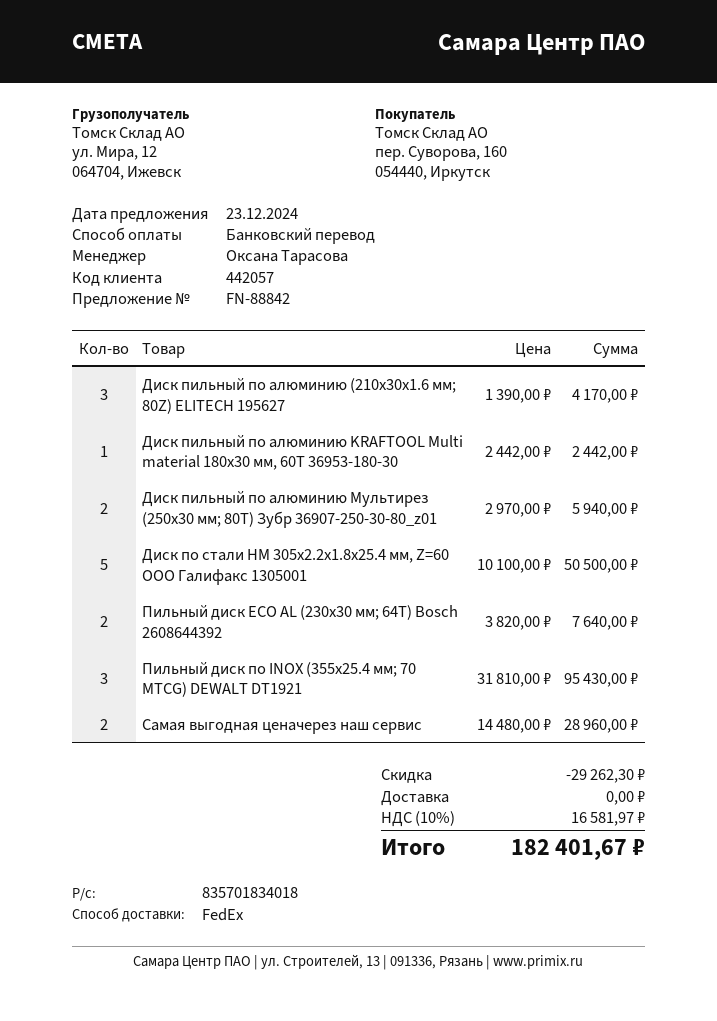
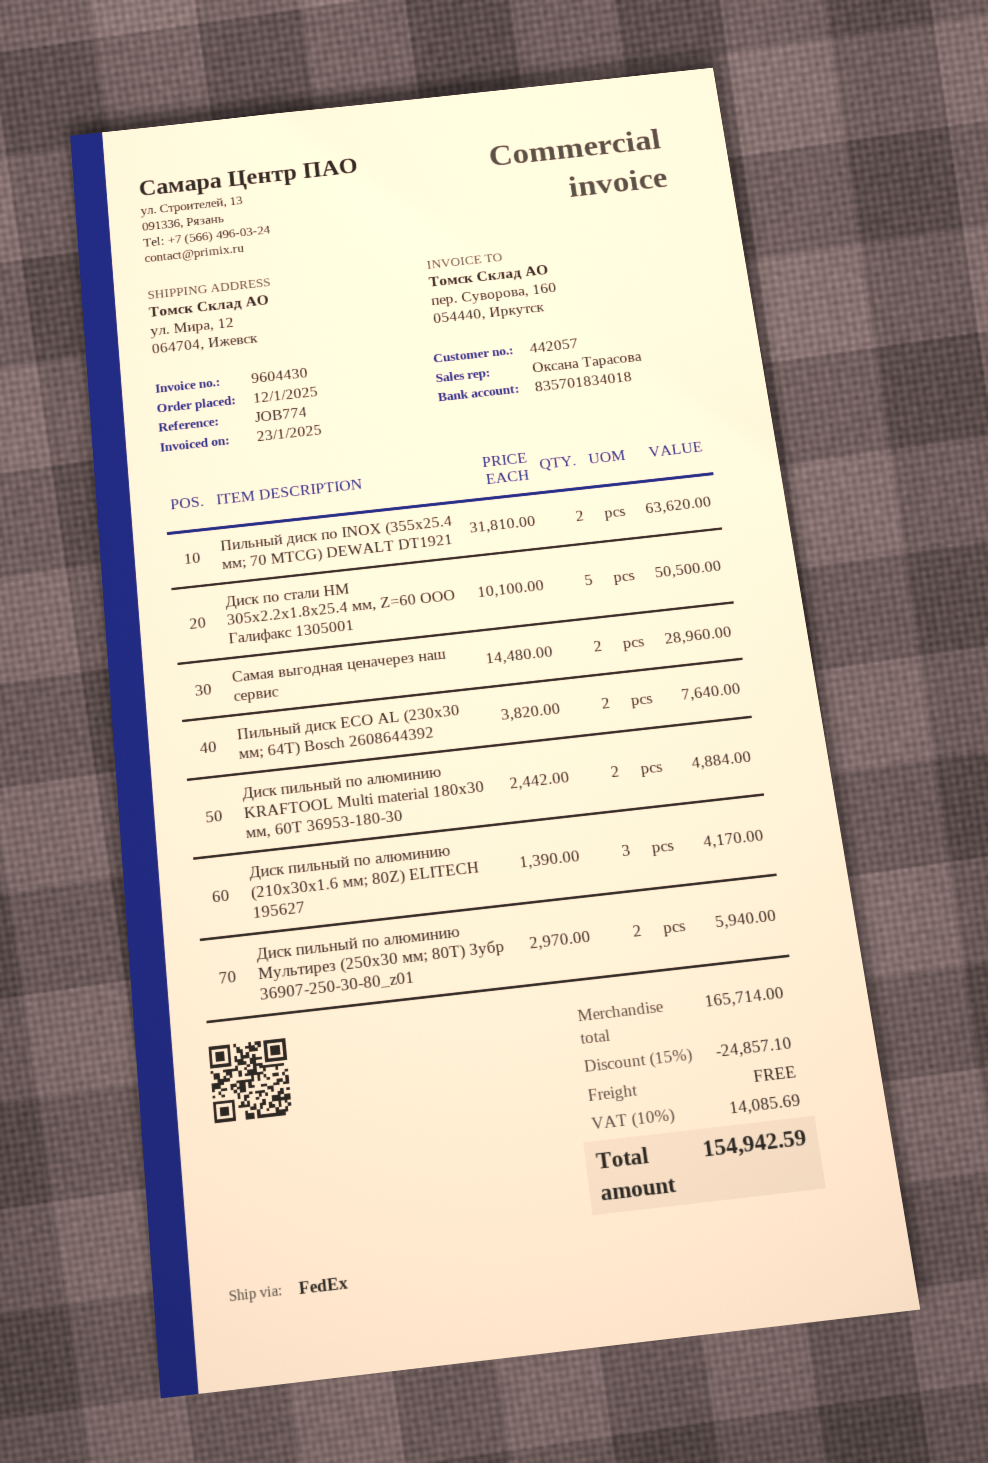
Диск пильный по алюминию KRAFTOOL Multi material 180x30 мм, 60Т 36953-180-30: 1 x 2442.00 = 2442.00 -> 2 x 2442.00 = 4884.00
Пильный диск по INOX (355х25.4 мм; 70 MTCG) DEWALT DT1921: 3 x 31810.00 = 95430.00 -> 2 x 31810.00 = 63620.00
discount: 29262.30 -> 24857.10
tax: 10% = 16581.97 -> 10% = 14085.69
total: 182401.67 -> 154942.59

